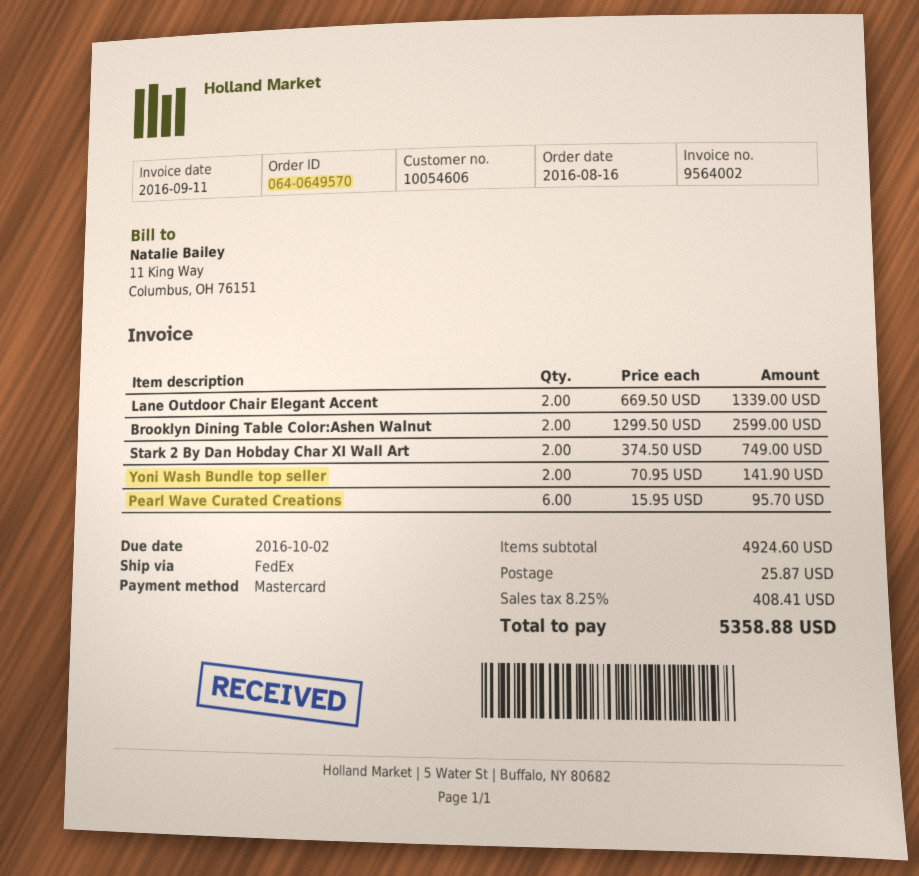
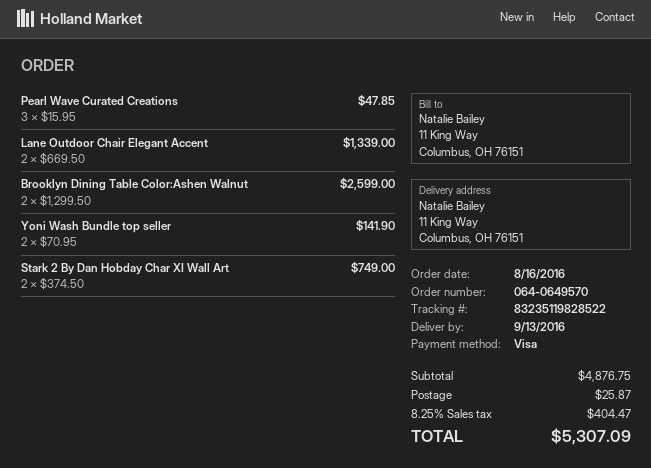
payment method: Mastercard -> Visa
Pearl Wave Curated Creations: 6 x 15.95 = 95.70 -> 3 x 15.95 = 47.85
subtotal: 4924.60 -> 4876.75
tax: 8.25% = 408.41 -> 8.25% = 404.47
total: 5358.88 -> 5307.09

